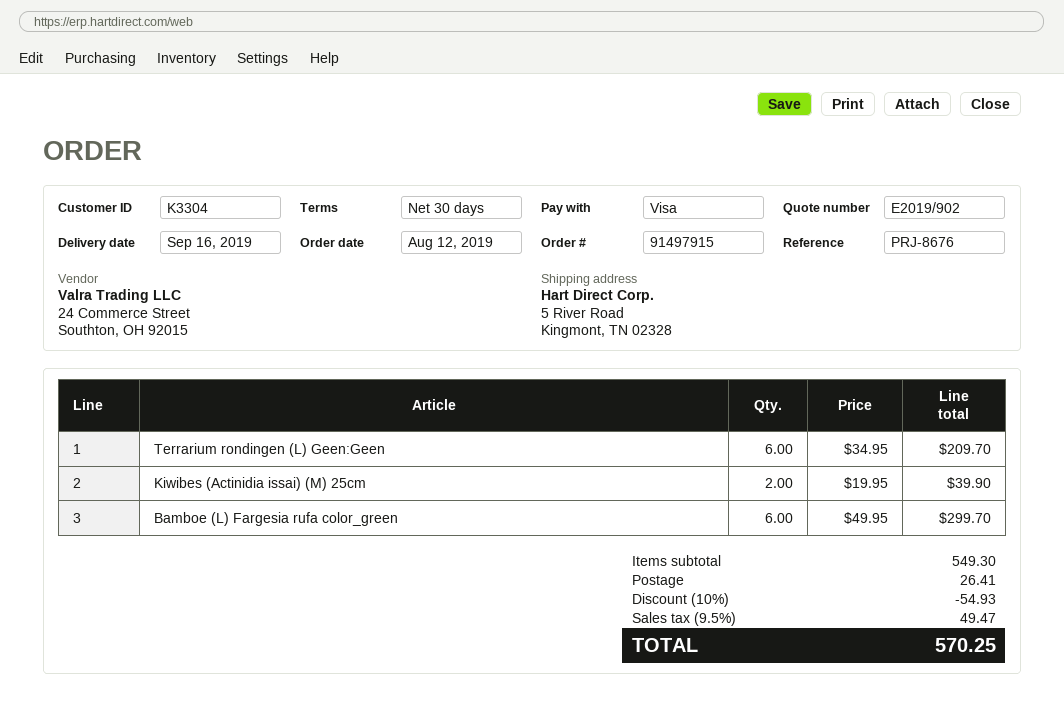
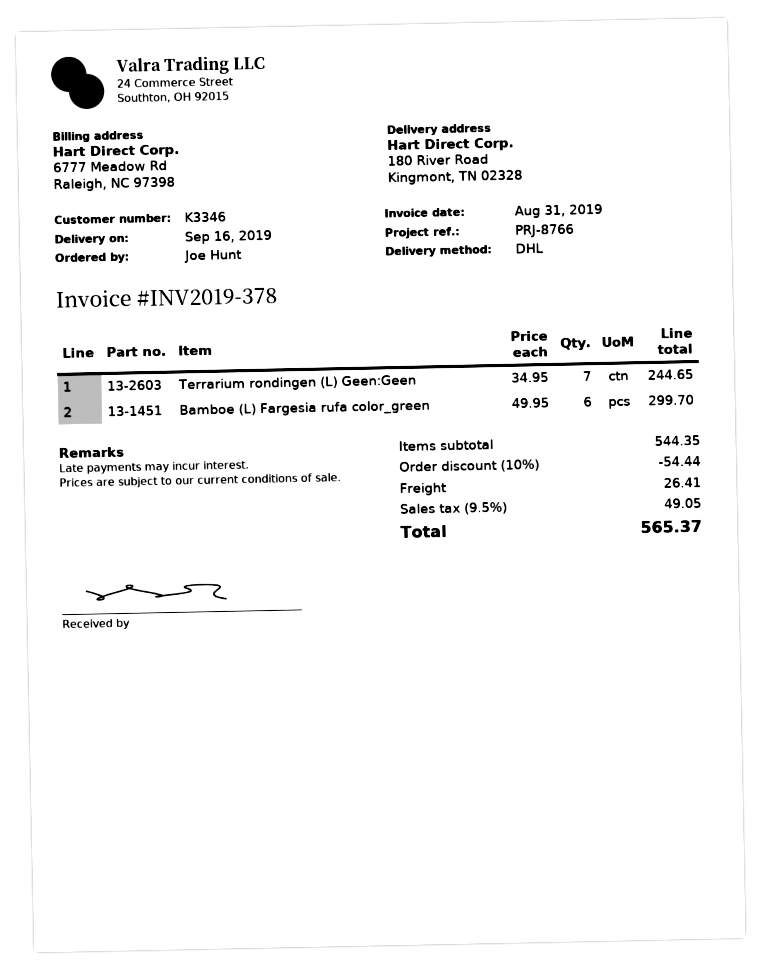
customer number: K3304 -> K3346
reference: PRJ-8676 -> PRJ-8766
ship to: 5 River Road, Kingmont, TN 02328 -> 180 River Road, Kingmont, TN 02328
Terrarium rondingen (L) Geen:Geen: 6 x 34.95 = 209.70 -> 7 x 34.95 = 244.65
Kiwibes (Actinidia issai) (M) 25cm: 2 x 19.95 = 39.90 -> none
subtotal: 549.30 -> 544.35
discount: 10% = 54.93 -> 10% = 54.44
tax: 9.5% = 49.47 -> 9.5% = 49.05
total: 570.25 -> 565.37

